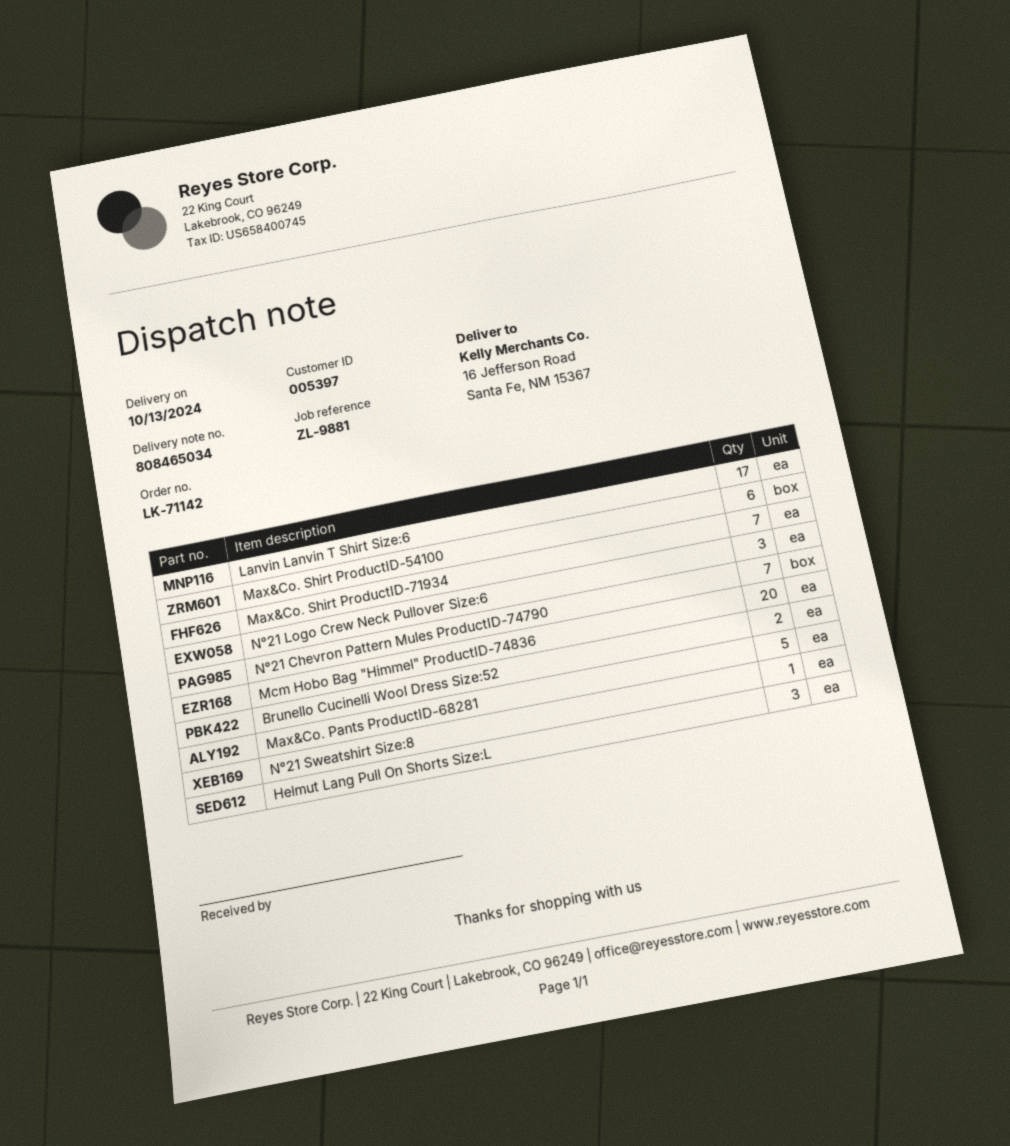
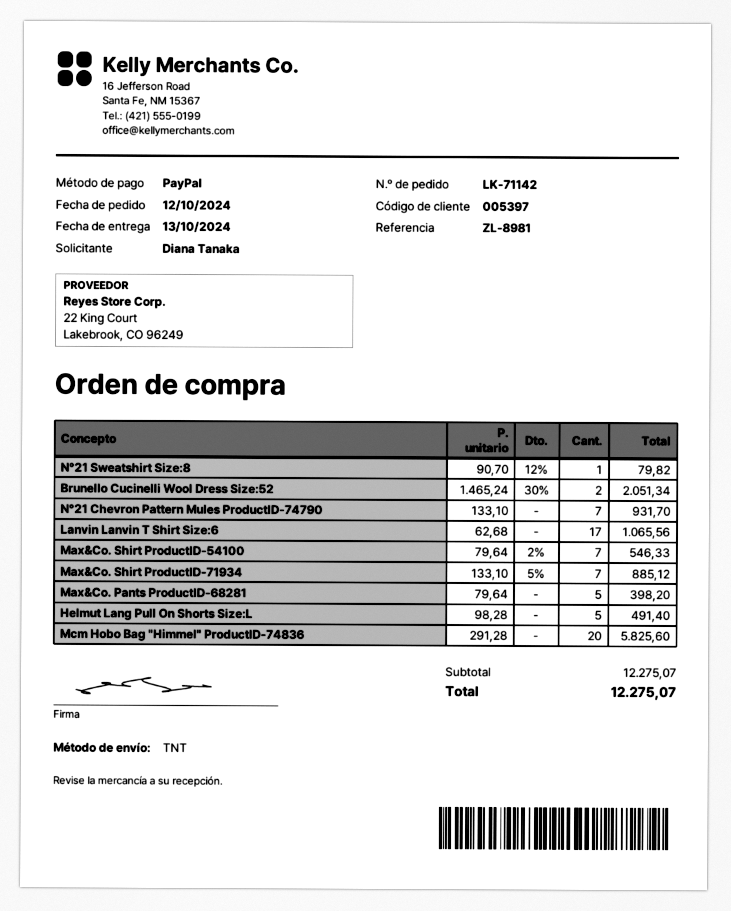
reference: ZL-9881 -> ZL-8981
Max&Co. Shirt ProductID-54100: 6 -> 7
N°21 Logo Crew Neck Pullover Size:6: 3 -> none
Helmut Lang Pull On Shorts Size:L: 3 -> 5

